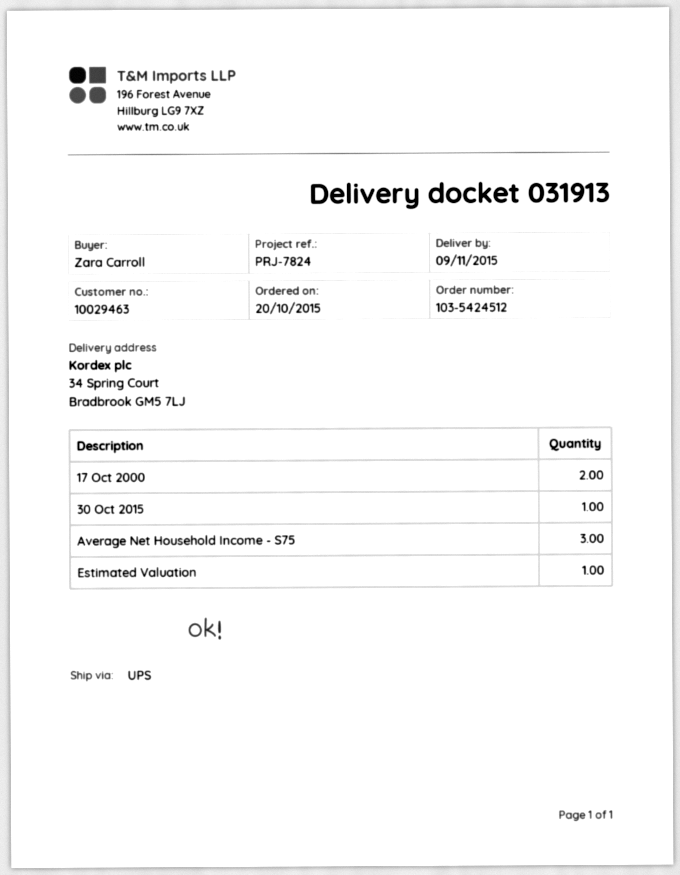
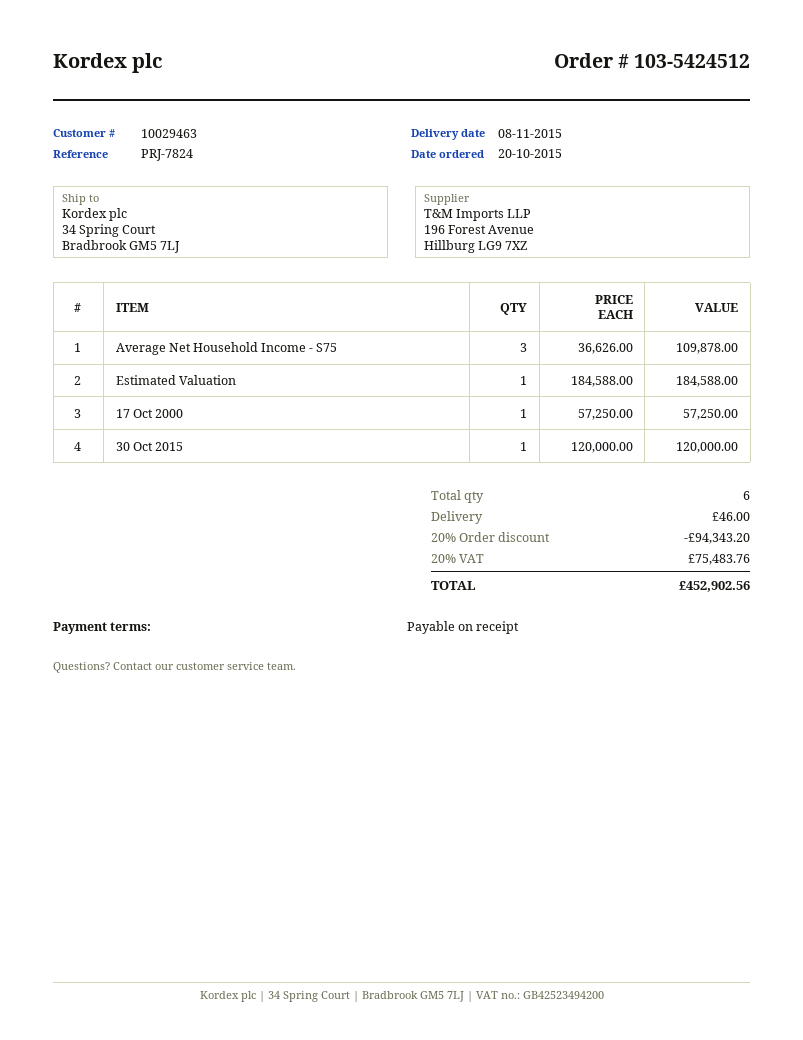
delivery date: 2015-11-09 -> 2015-11-08
17 Oct 2000: 2 -> 1

